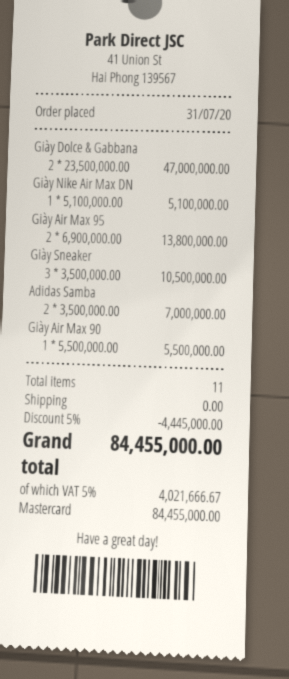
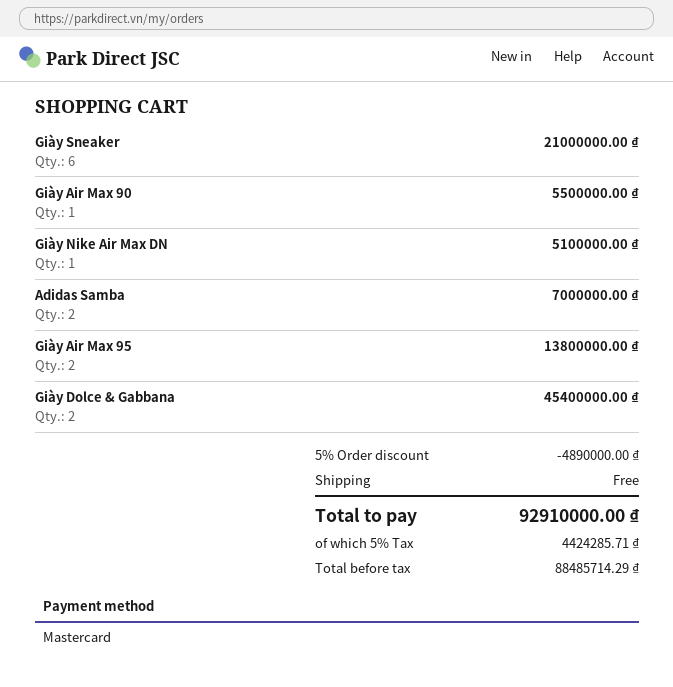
Giày Dolce & Gabbana: 2 for 47000000.00 -> 2 for 45400000.00
Giày Sneaker: 3 for 10500000.00 -> 6 for 21000000.00
discount: 5% = 4445000.00 -> 5% = 4890000.00
tax: 5% = 4021666.67 -> 5% = 4424285.71
total: 84455000.00 -> 92910000.00

